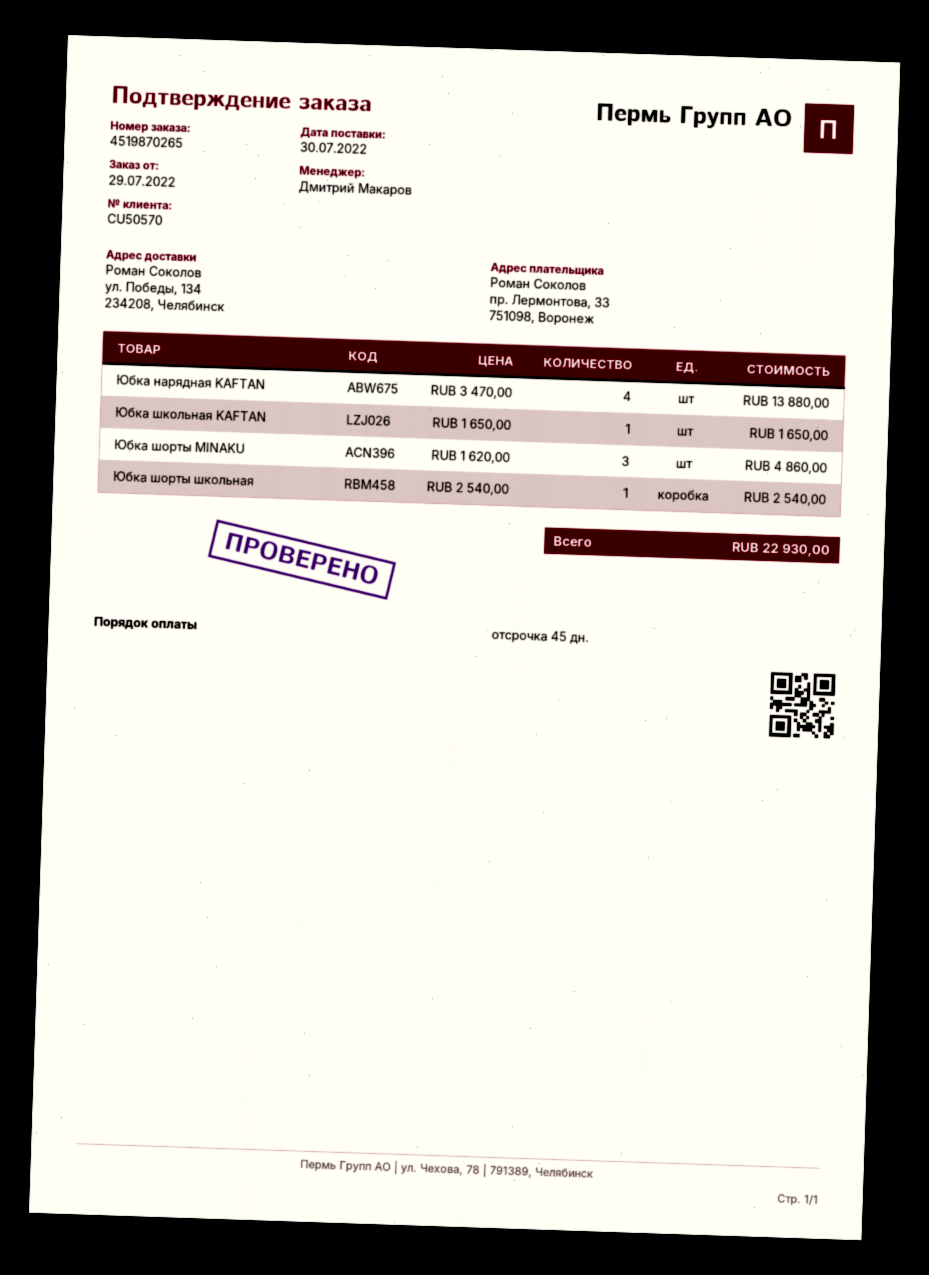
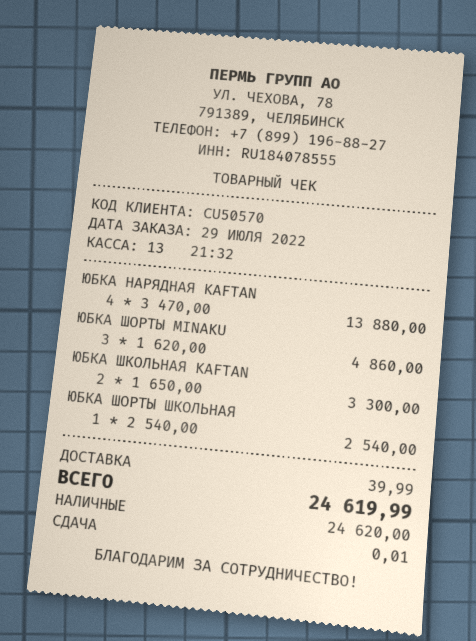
Юбка школьная KAFTAN: 1 x 1650.00 = 1650.00 -> 2 x 1650.00 = 3300.00
shipping: none -> 39.99
total: 22930.00 -> 24619.99

